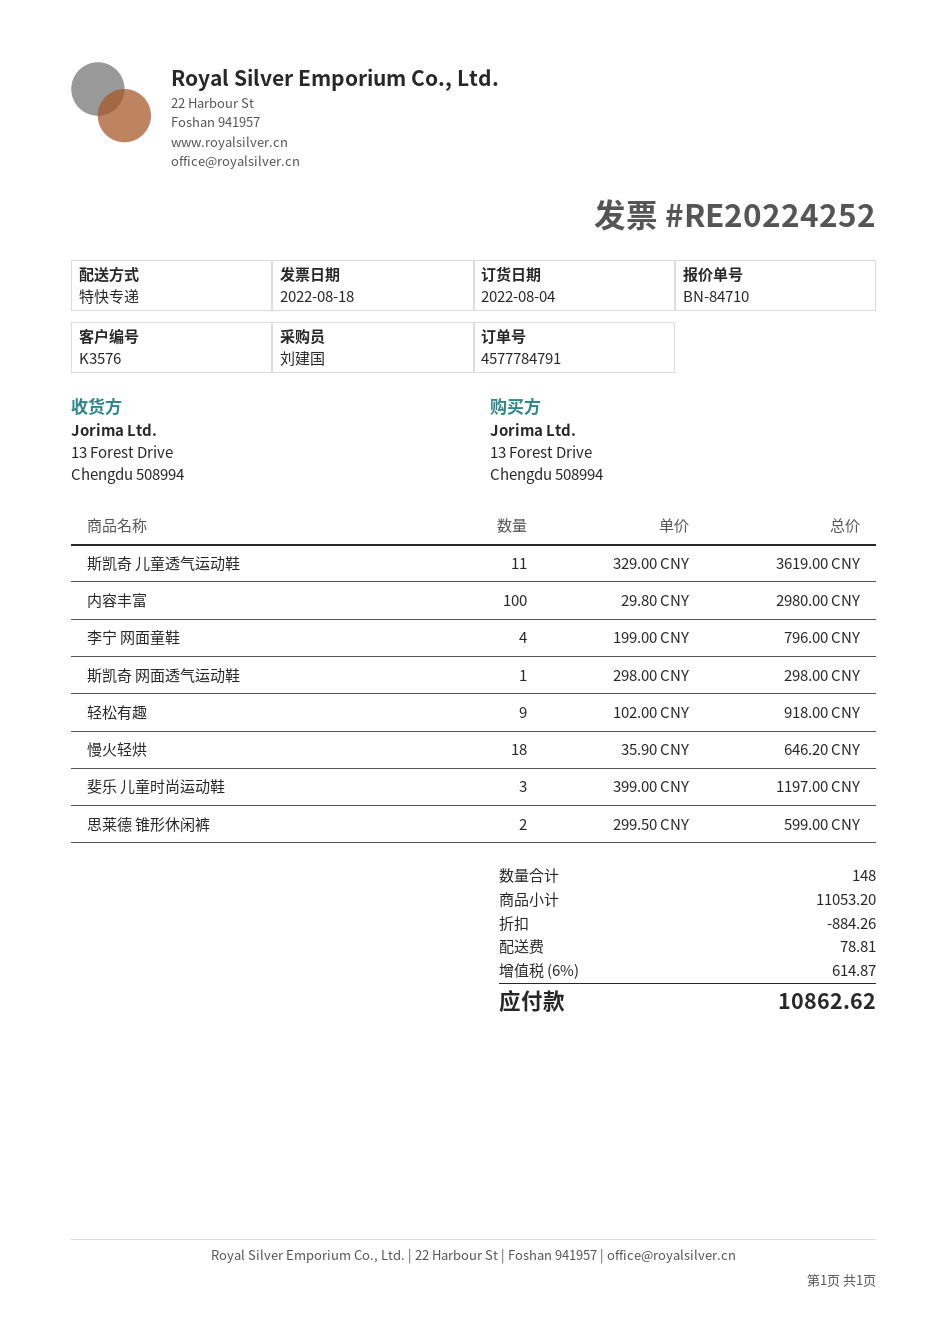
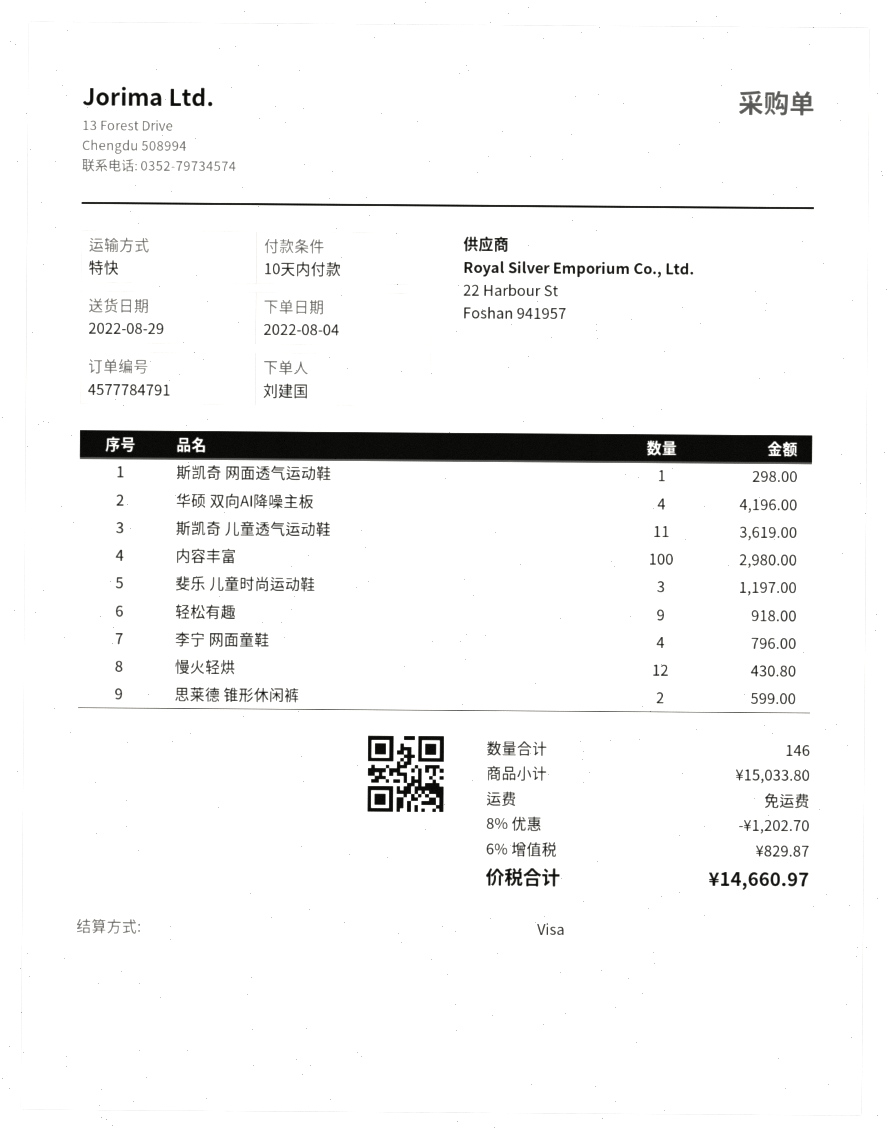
慢火轻烘: 18 for 646.20 -> 12 for 430.80
华硕 双向AI降噪主板: none -> 4 for 4196.00
total quantity: 148 -> 146
subtotal: 11053.20 -> 15033.80
discount: 884.26 -> 1202.70
shipping: 78.81 -> 0.00
tax: 6% = 614.87 -> 6% = 829.87
total: 10862.62 -> 14660.97

